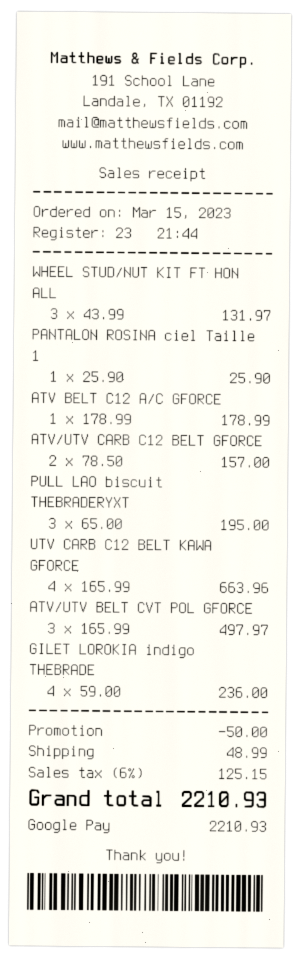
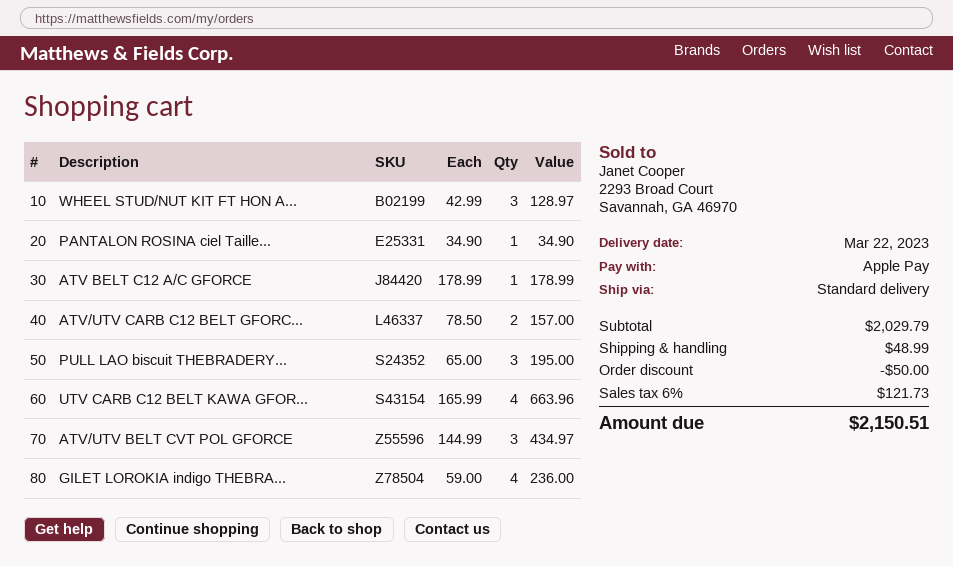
payment method: Google Pay -> Apple Pay
WHEEL STUD/NUT KIT FT HON ALL: 3 x 43.99 = 131.97 -> 3 x 42.99 = 128.97
PANTALON ROSINA ciel Taille 1: 1 x 25.90 = 25.90 -> 1 x 34.90 = 34.90
ATV/UTV BELT CVT POL GFORCE: 3 x 165.99 = 497.97 -> 3 x 144.99 = 434.97
tax: 6% = 125.15 -> 6% = 121.73
total: 2210.93 -> 2150.51

